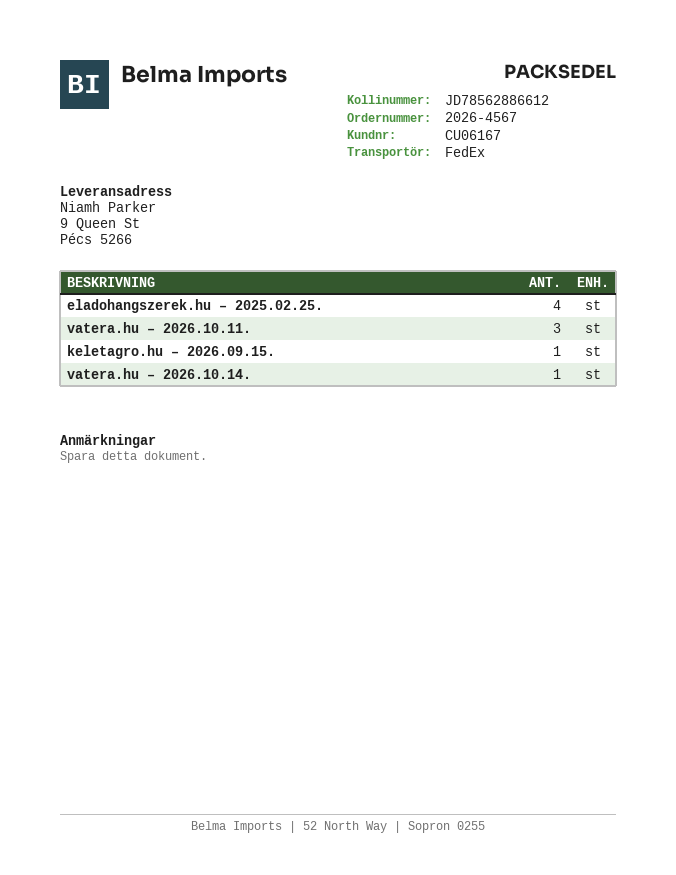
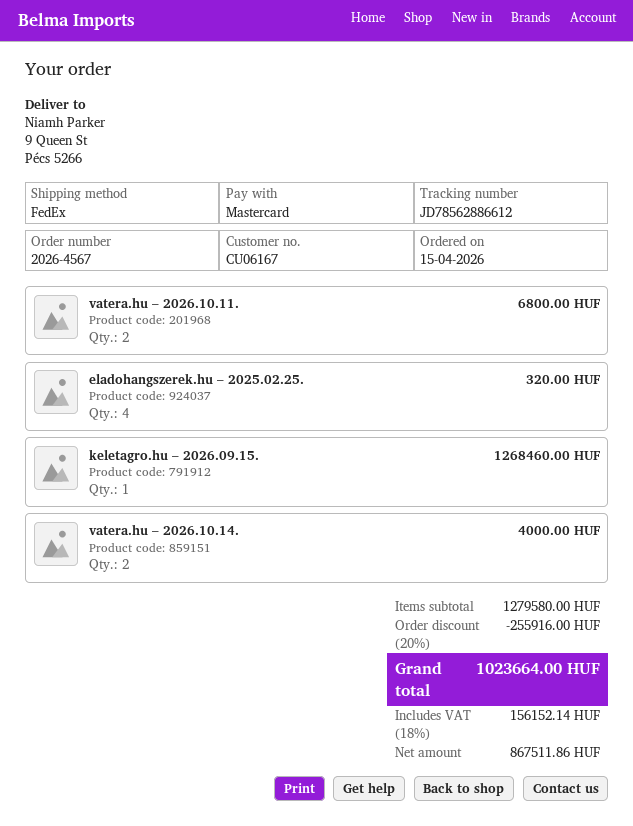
vatera.hu – 2026.10.11.: 3 -> 2
vatera.hu – 2026.10.14.: 1 -> 2

